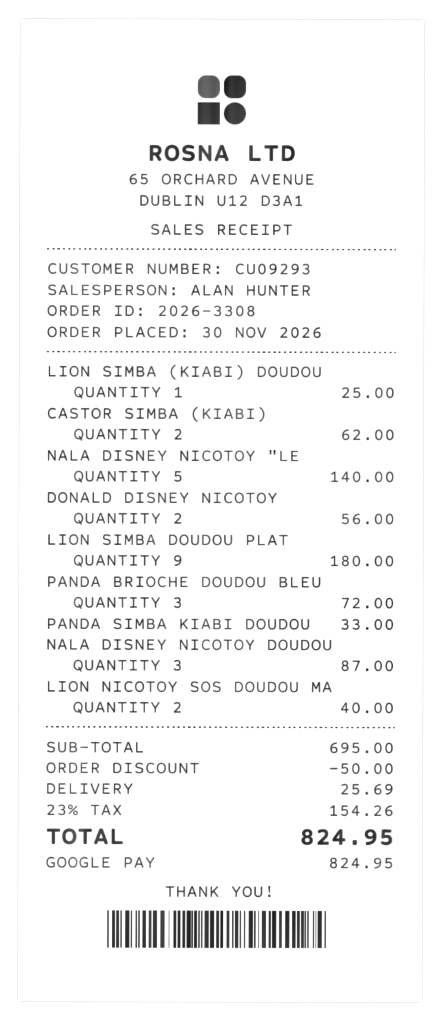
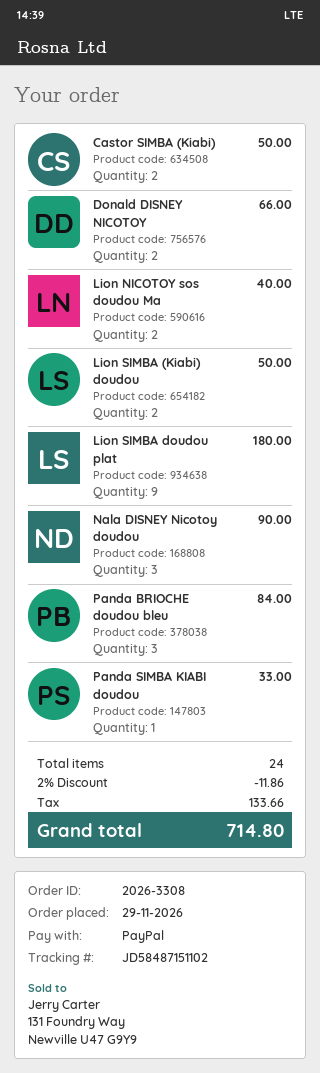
order date: 2026-11-30 -> 2026-11-29
payment method: Google Pay -> PayPal
LION SIMBA (KIABI) DOUDOU: 1 for 25.00 -> 2 for 50.00
CASTOR SIMBA (KIABI): 2 for 62.00 -> 2 for 50.00
NALA DISNEY NICOTOY "LE: 5 for 140.00 -> none
DONALD DISNEY NICOTOY: 2 for 56.00 -> 2 for 66.00
PANDA BRIOCHE DOUDOU BLEU: 3 for 72.00 -> 3 for 84.00
NALA DISNEY NICOTOY DOUDOU: 3 for 87.00 -> 3 for 90.00
discount: 50.00 -> 11.86
shipping: 25.69 -> none
tax: 154.26 -> 133.66
total: 824.95 -> 714.80

